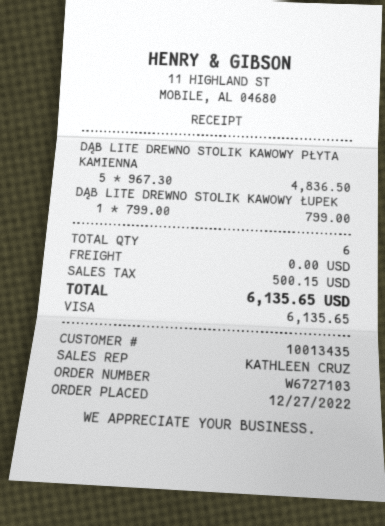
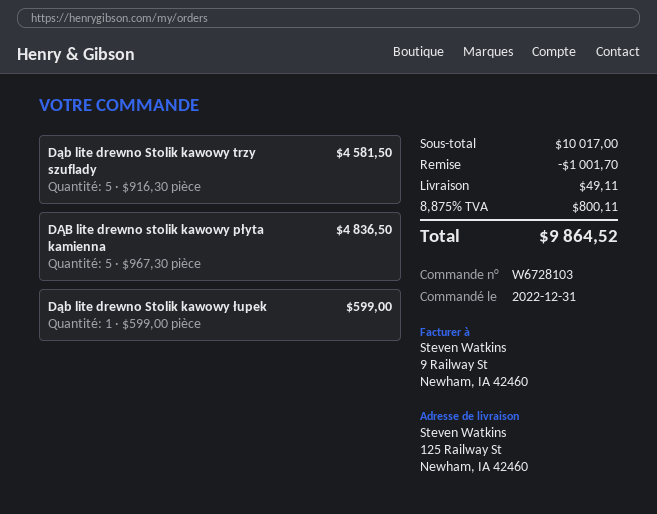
order number: W6727103 -> W6728103
order date: 2022-12-27 -> 2022-12-31
DĄB LITE DREWNO STOLIK KAWOWY ŁUPEK: 1 x 799.00 = 799.00 -> 1 x 599.00 = 599.00
Dąb lite drewno Stolik kawowy trzy szuflady: none -> 5 x 916.30 = 4581.50
discount: none -> 1001.70
shipping: 0.00 -> 49.11
tax: 500.15 -> 800.11
total: 6135.65 -> 9864.52

